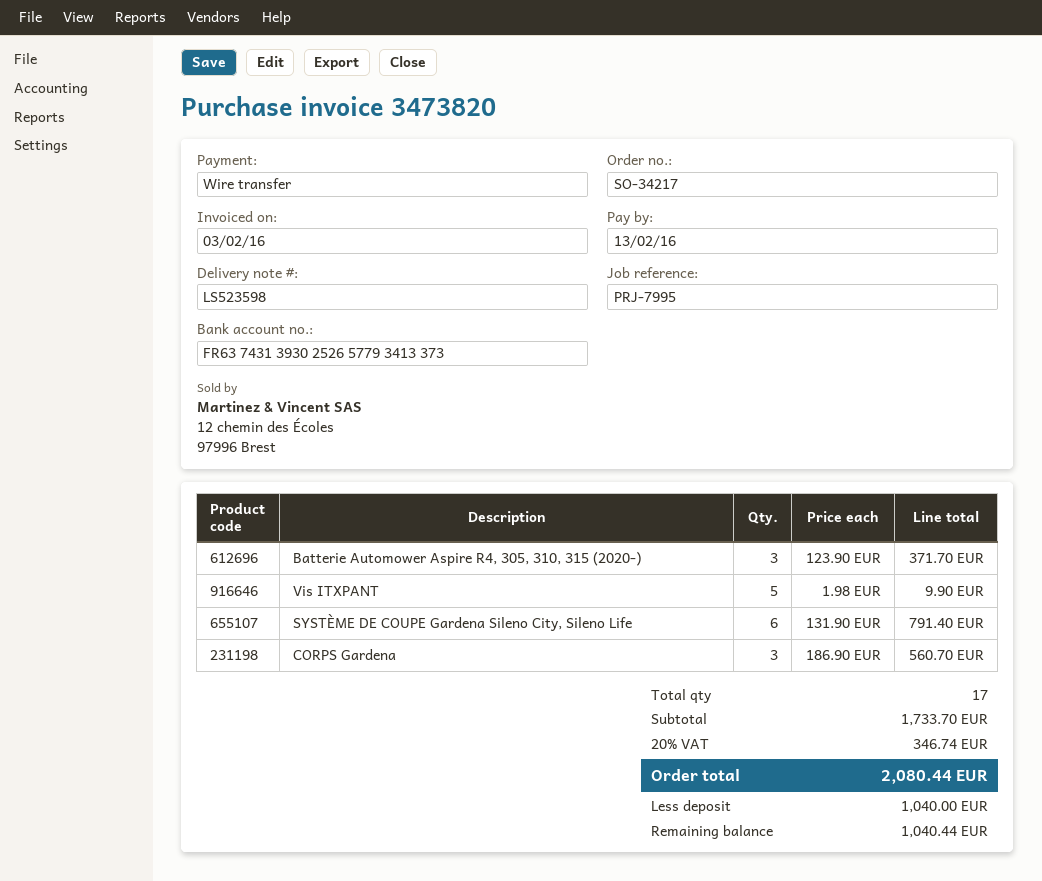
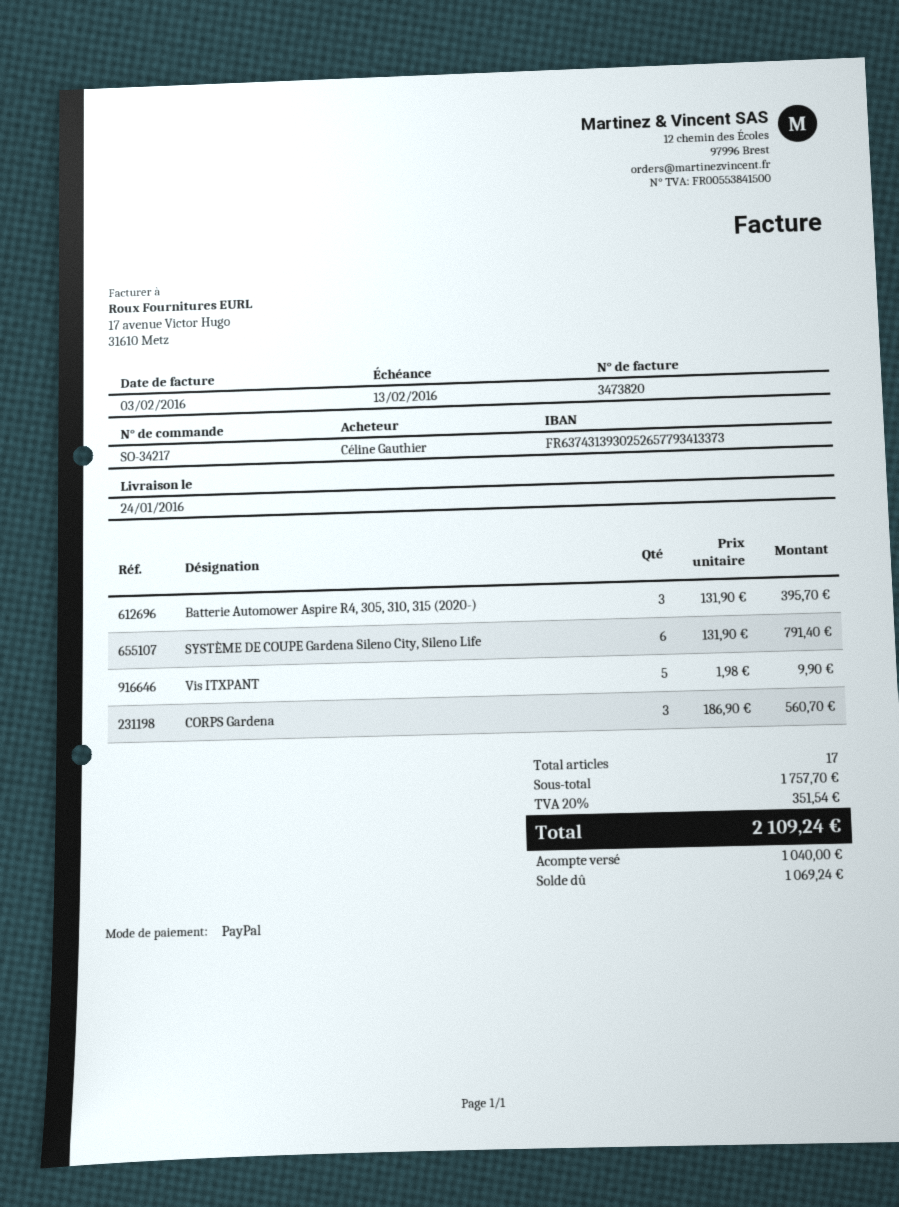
payment method: bank transfer -> PayPal
Batterie Automower Aspire R4, 305, 310, 315 (2020-): 3 x 123.90 = 371.70 -> 3 x 131.90 = 395.70
subtotal: 1733.70 -> 1757.70
tax: 20% = 346.74 -> 20% = 351.54
total: 2080.44 -> 2109.24
balance: 1040.44 -> 1069.24

